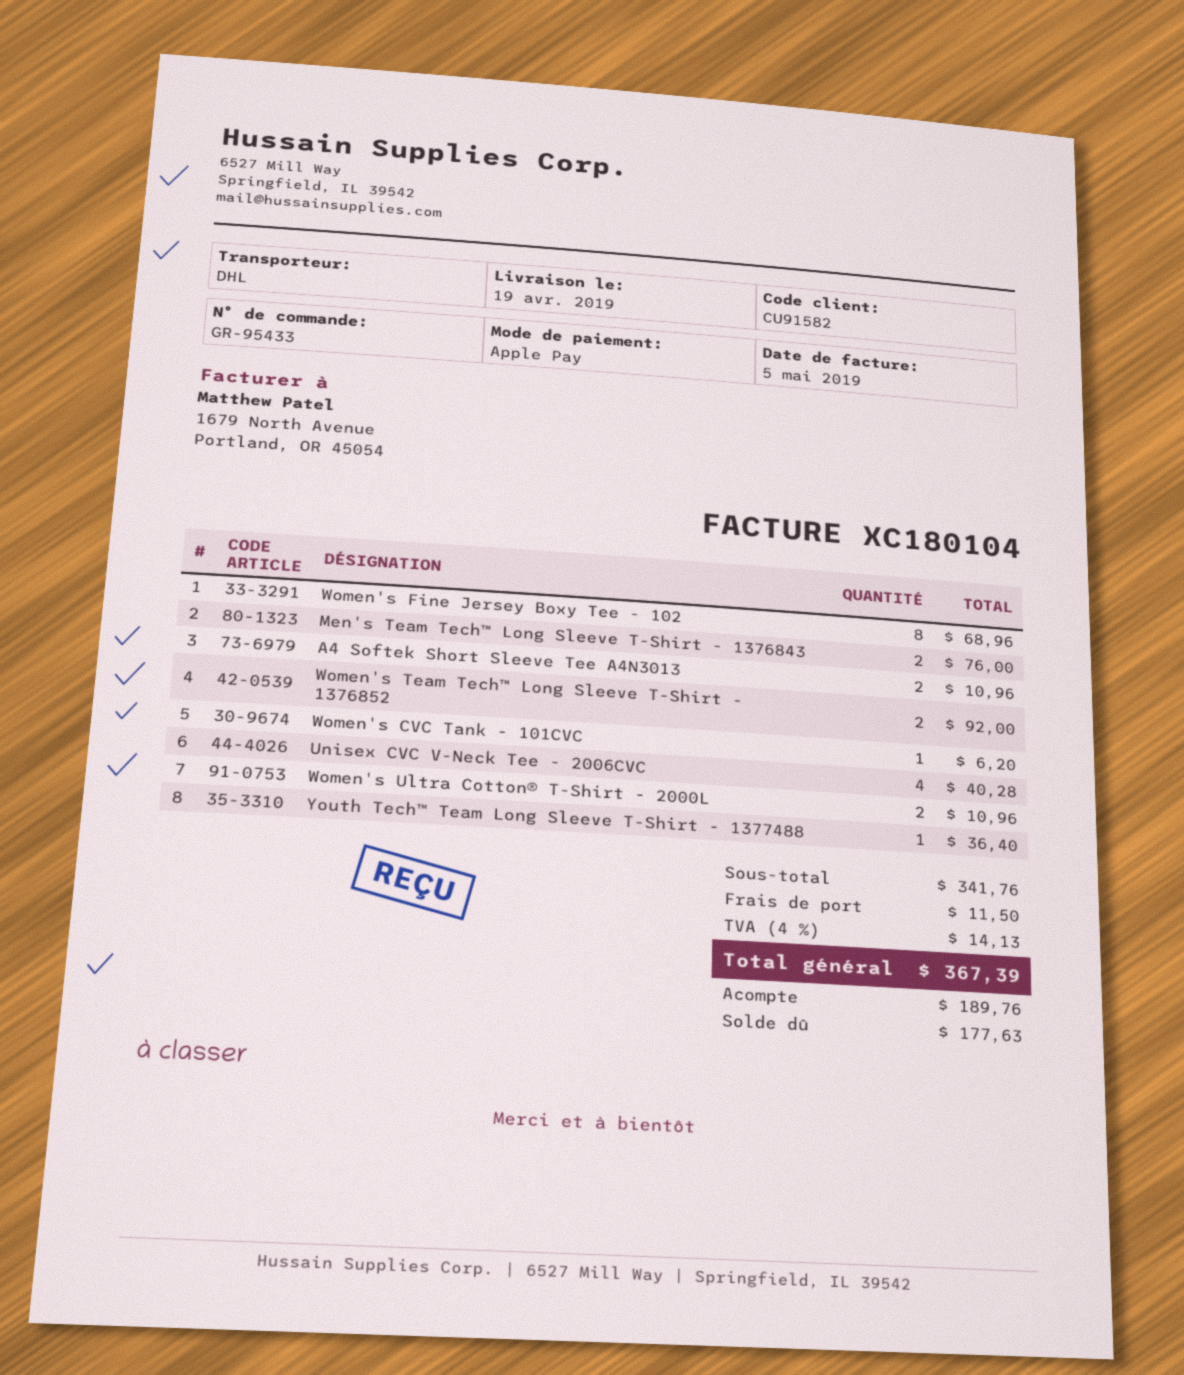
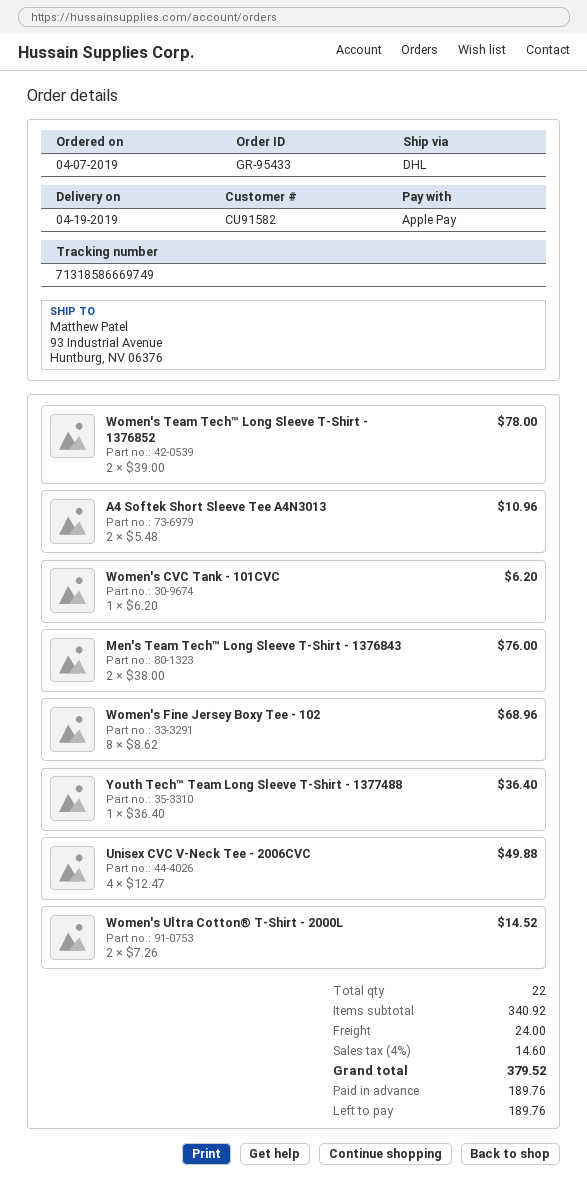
Women's Team Tech™ Long Sleeve T-Shirt - 1376852: 2 for 92.00 -> 2 for 78.00
Unisex CVC V-Neck Tee - 2006CVC: 4 for 40.28 -> 4 for 49.88
Women's Ultra Cotton® T-Shirt - 2000L: 2 for 10.96 -> 2 for 14.52
subtotal: 341.76 -> 340.92
shipping: 11.50 -> 24.00
tax: 4% = 14.13 -> 4% = 14.60
total: 367.39 -> 379.52
balance: 177.63 -> 189.76

